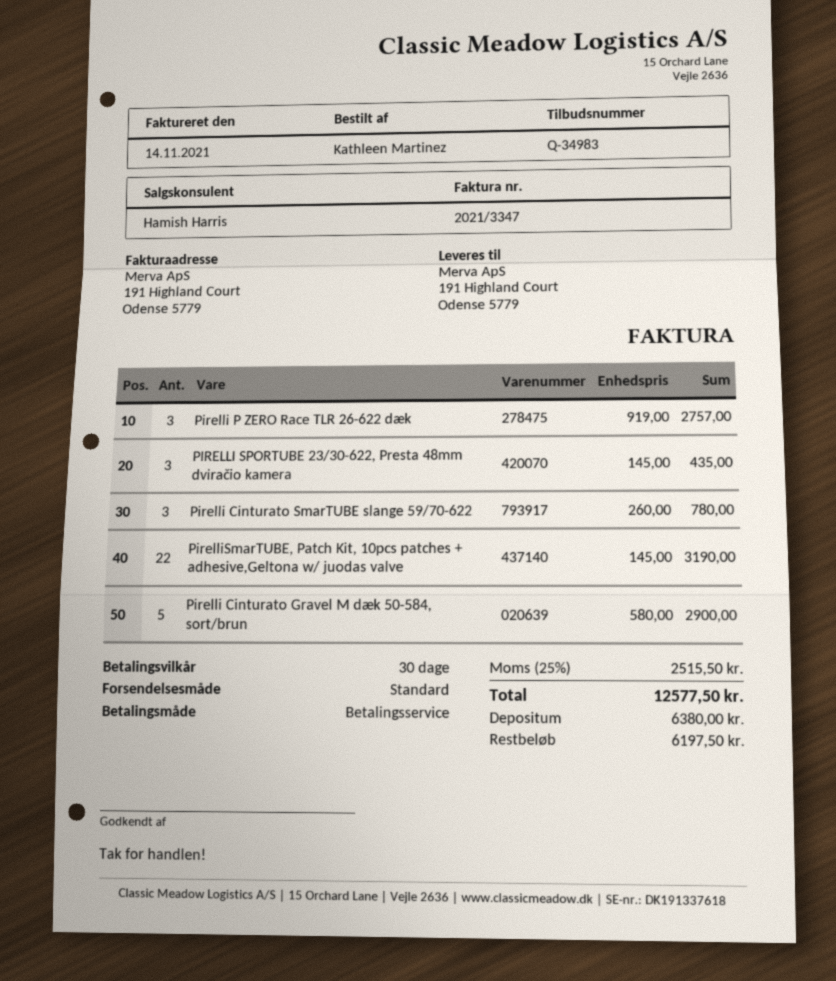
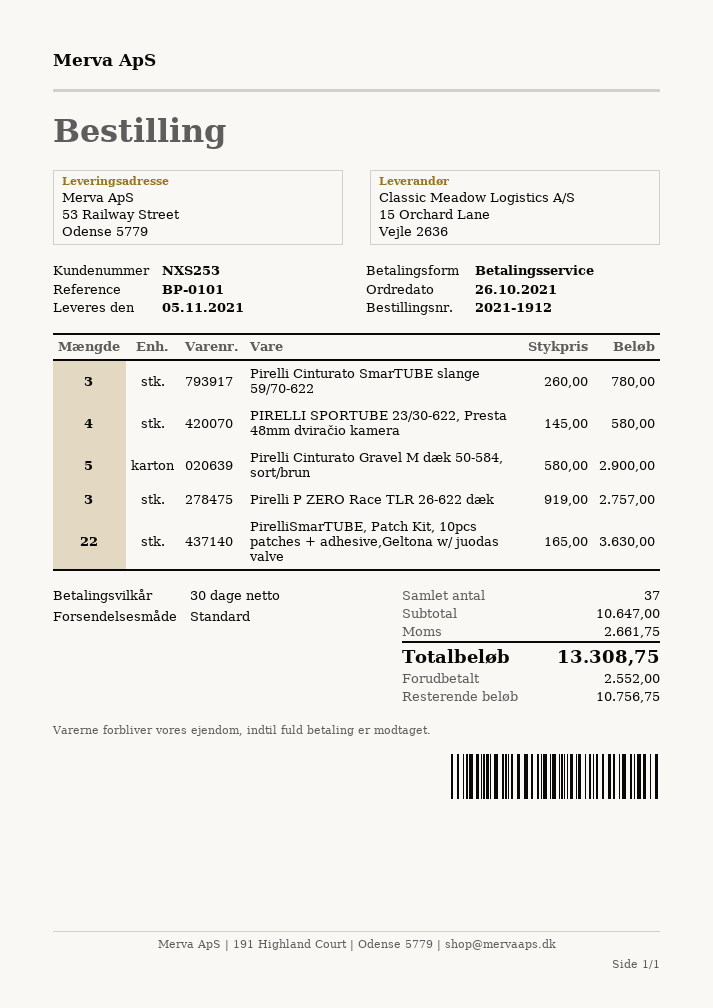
ship to: 191 Highland Court, Odense 5779 -> 53 Railway Street, Odense 5779
PIRELLI SPORTUBE 23/30-622, Presta 48mm dviračio kamera: 3 x 145.00 = 435.00 -> 4 x 145.00 = 580.00
PirelliSmarTUBE, Patch Kit, 10pcs patches + adhesive,Geltona w/ juodas valve: 22 x 145.00 = 3190.00 -> 22 x 165.00 = 3630.00
tax: 2515.50 -> 2661.75
total: 12577.50 -> 13308.75
deposit: 6380.00 -> 2552.00
balance: 6197.50 -> 10756.75

